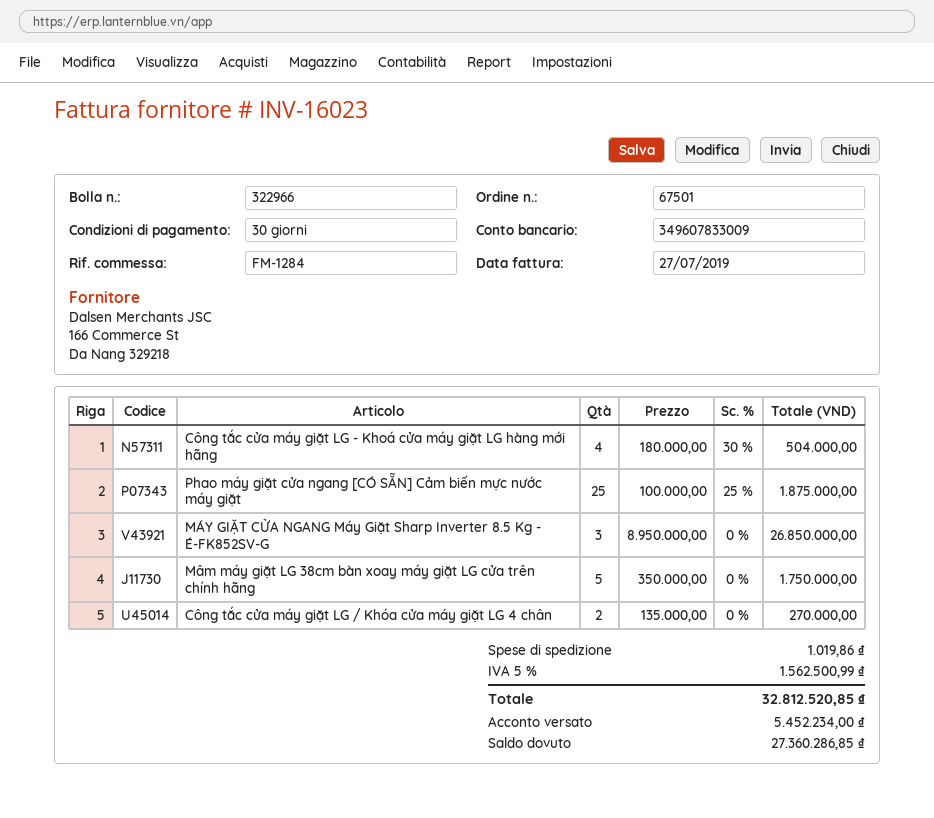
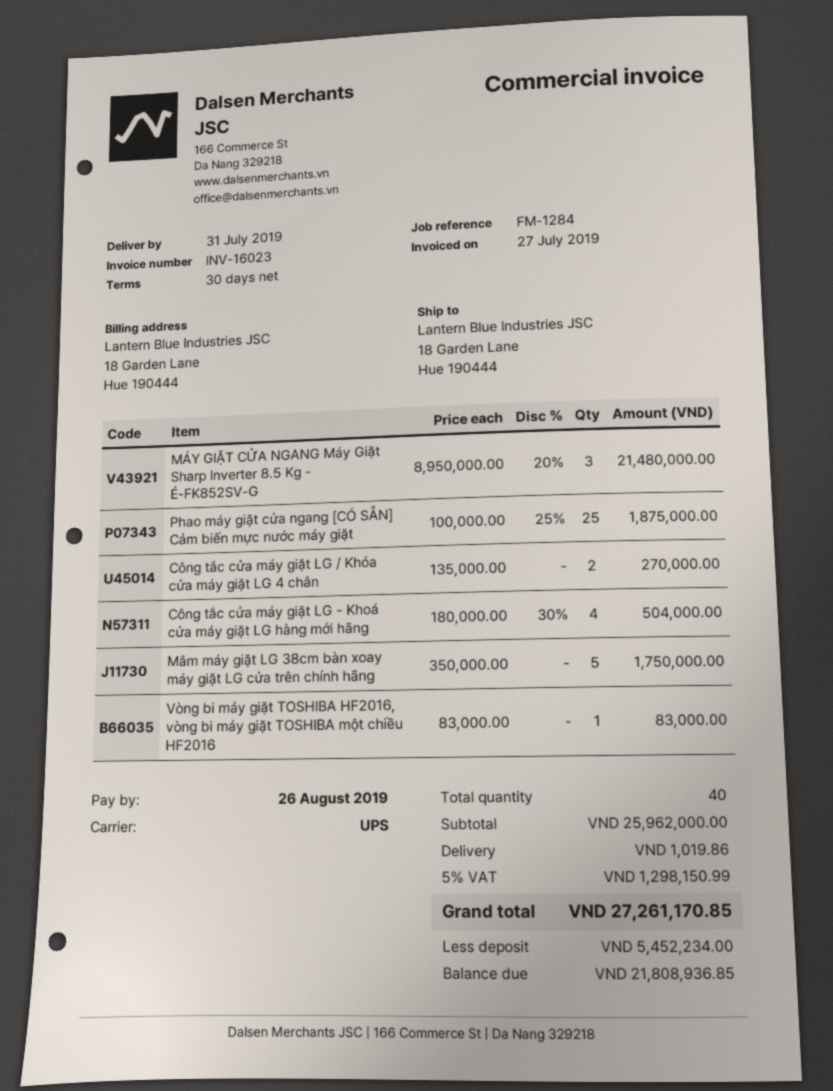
MÁY GIẶT CỬA NGANG Máy Giặt Sharp Inverter 8.5 Kg - É-FK852SV-G: 3 x 8950000.00 = 26850000.00 -> 3 x 8950000.00 - 20% = 21480000.00
Vòng bi máy giặt TOSHIBA HF2016, vòng bi máy giặt TOSHIBA một chiều HF2016: none -> 1 x 83000.00 = 83000.00
tax: 5% = 1562500.99 -> 5% = 1298150.99
total: 32812520.85 -> 27261170.85
balance: 27360286.85 -> 21808936.85

